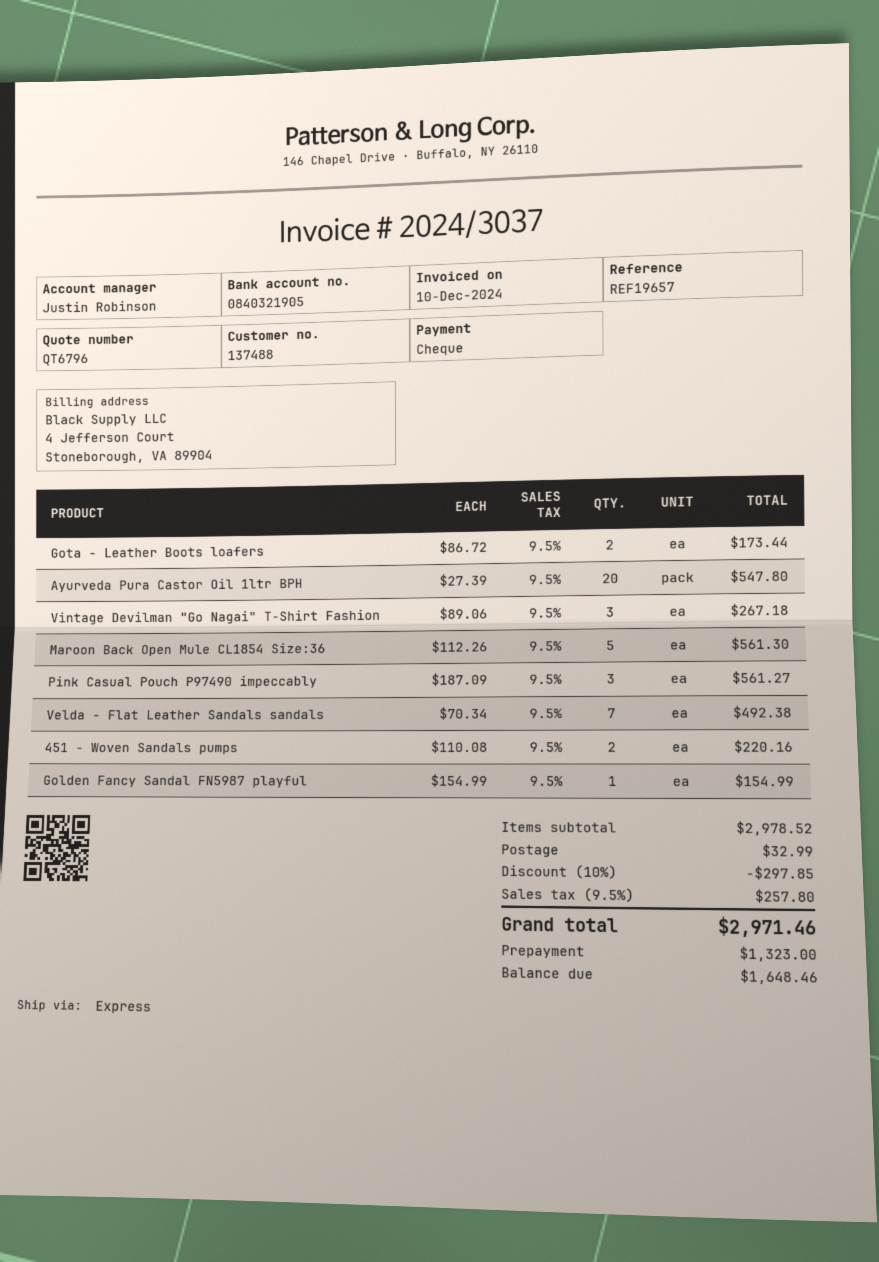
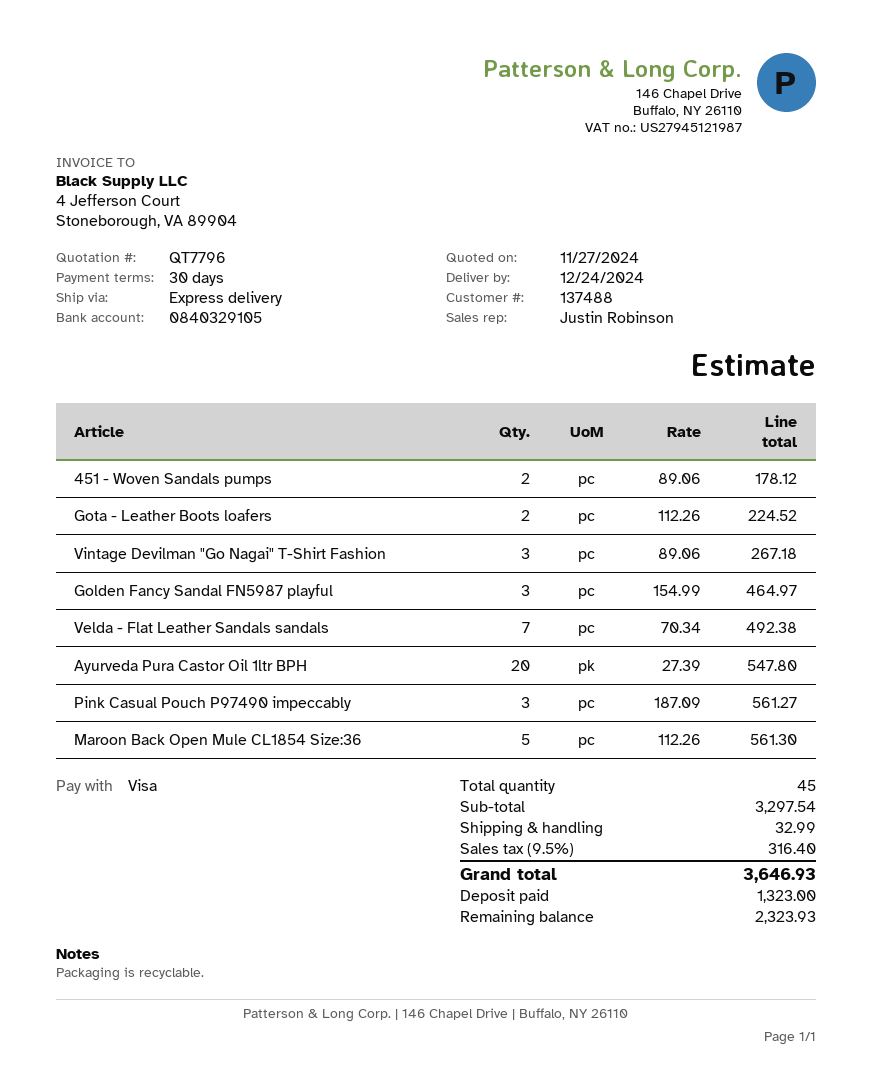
quote number: QT6796 -> QT7796
payment method: cheque -> Visa
bank account: 0840321905 -> 0840329105
Gota - Leather Boots loafers: 2 x 86.72 = 173.44 -> 2 x 112.26 = 224.52
451 - Woven Sandals pumps: 2 x 110.08 = 220.16 -> 2 x 89.06 = 178.12
Golden Fancy Sandal FN5987 playful: 1 x 154.99 = 154.99 -> 3 x 154.99 = 464.97
subtotal: 2978.52 -> 3297.54
discount: 10% = 297.85 -> none
tax: 9.5% = 257.80 -> 9.5% = 316.40
total: 2971.46 -> 3646.93
balance: 1648.46 -> 2323.93

